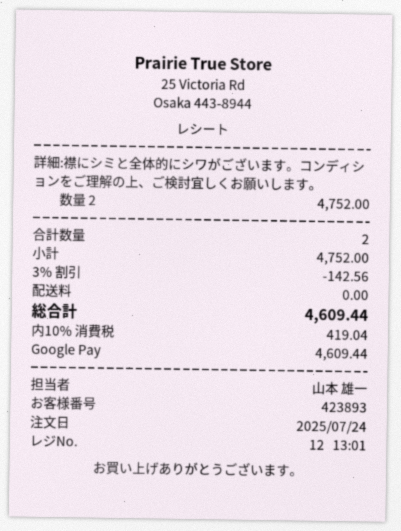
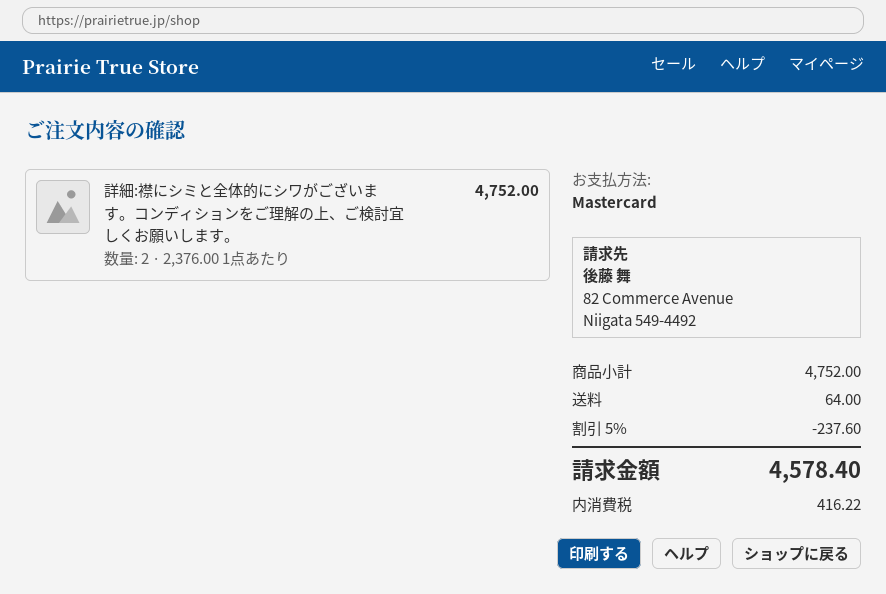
payment method: Google Pay -> Mastercard
discount: 3% = 142.56 -> 5% = 237.60
shipping: 0.00 -> 64.00
tax: 419.04 -> 416.22
total: 4609.44 -> 4578.40

